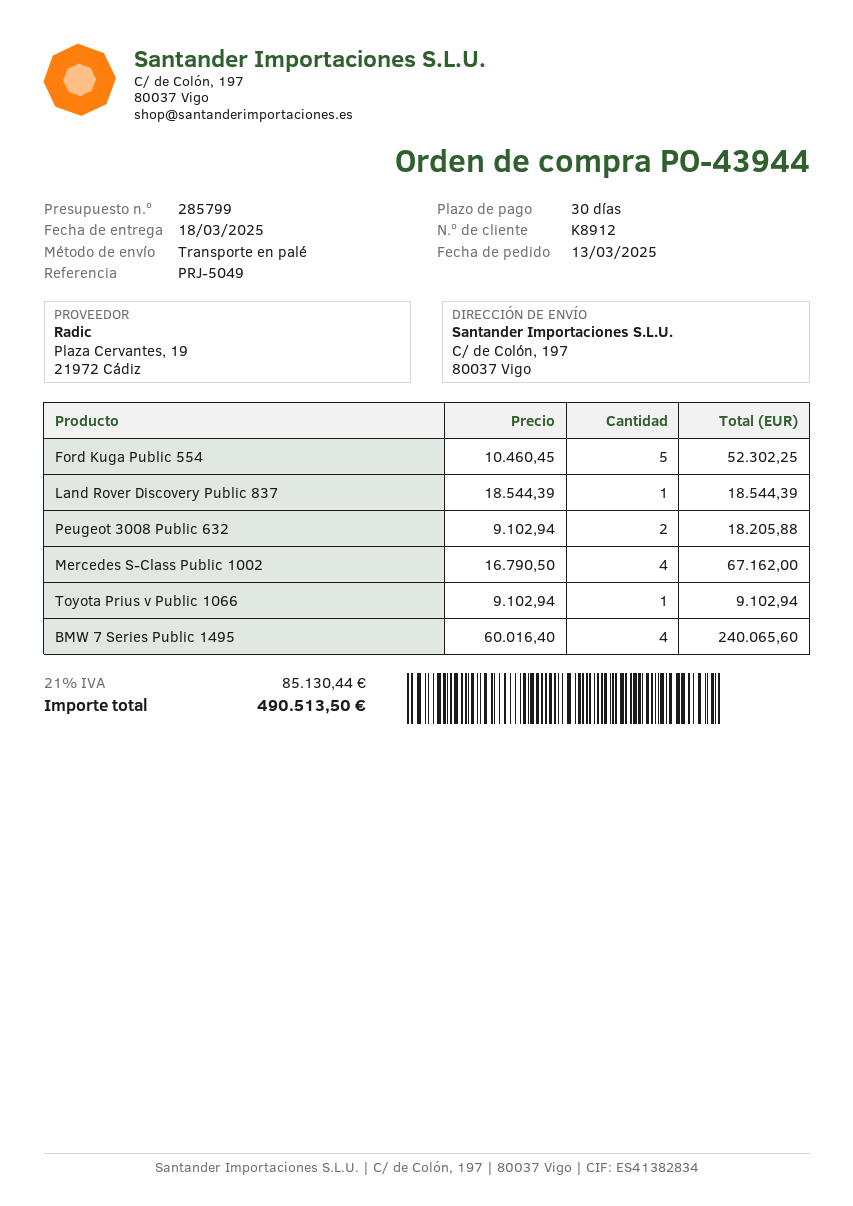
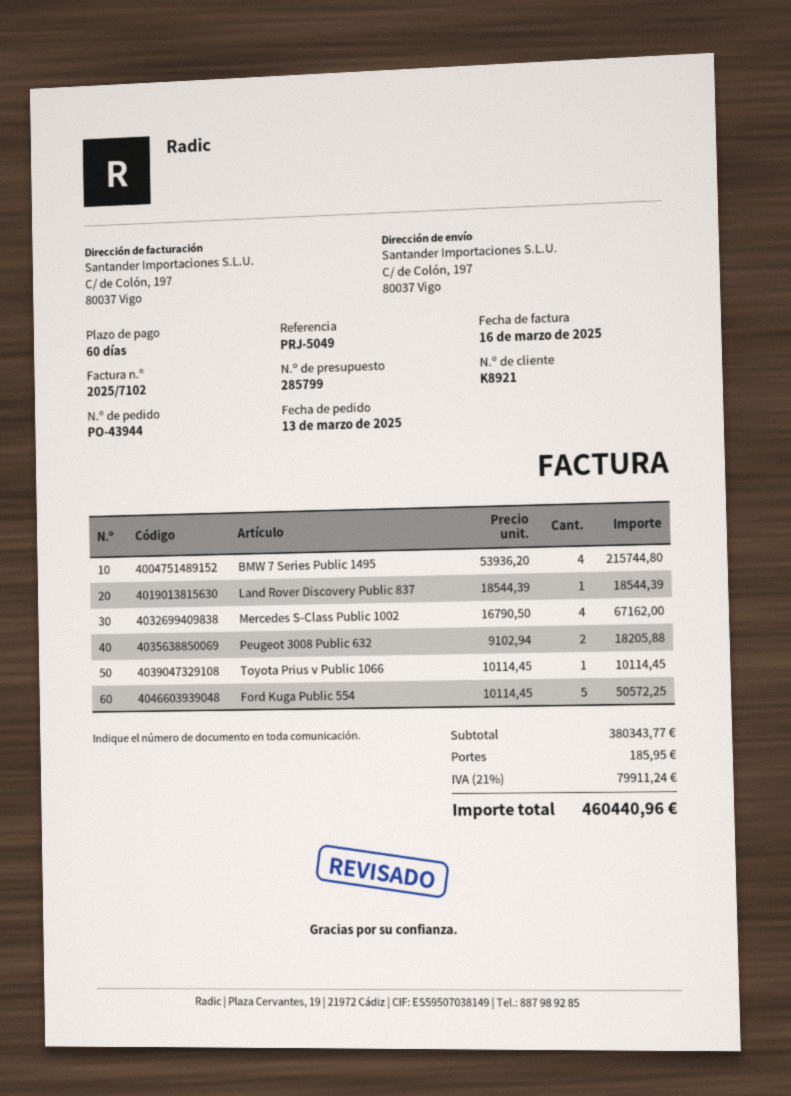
payment terms: 30 days -> 60 days
customer number: K8912 -> K8921
Ford Kuga Public 554: 5 x 10460.45 = 52302.25 -> 5 x 10114.45 = 50572.25
Toyota Prius v Public 1066: 1 x 9102.94 = 9102.94 -> 1 x 10114.45 = 10114.45
BMW 7 Series Public 1495: 4 x 60016.40 = 240065.60 -> 4 x 53936.20 = 215744.80
shipping: none -> 185.95
tax: 21% = 85130.44 -> 21% = 79911.24
total: 490513.50 -> 460440.96

